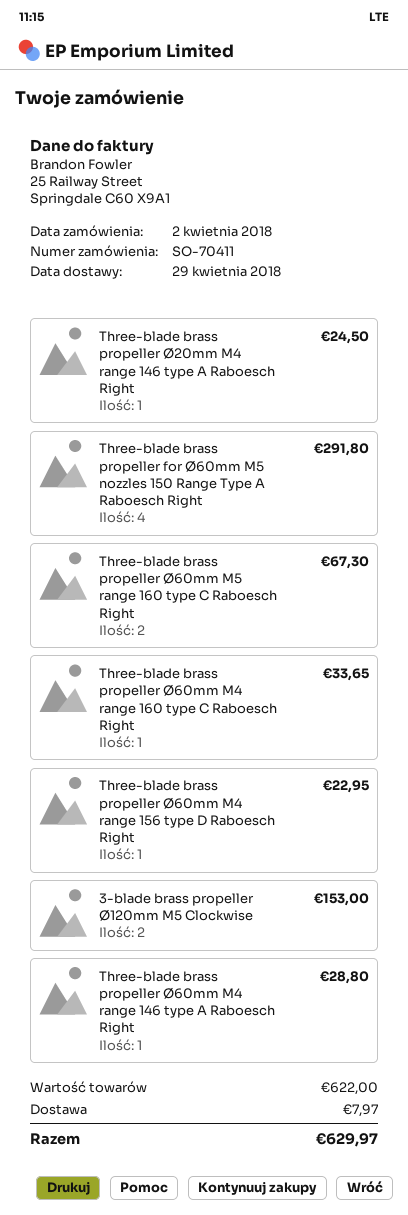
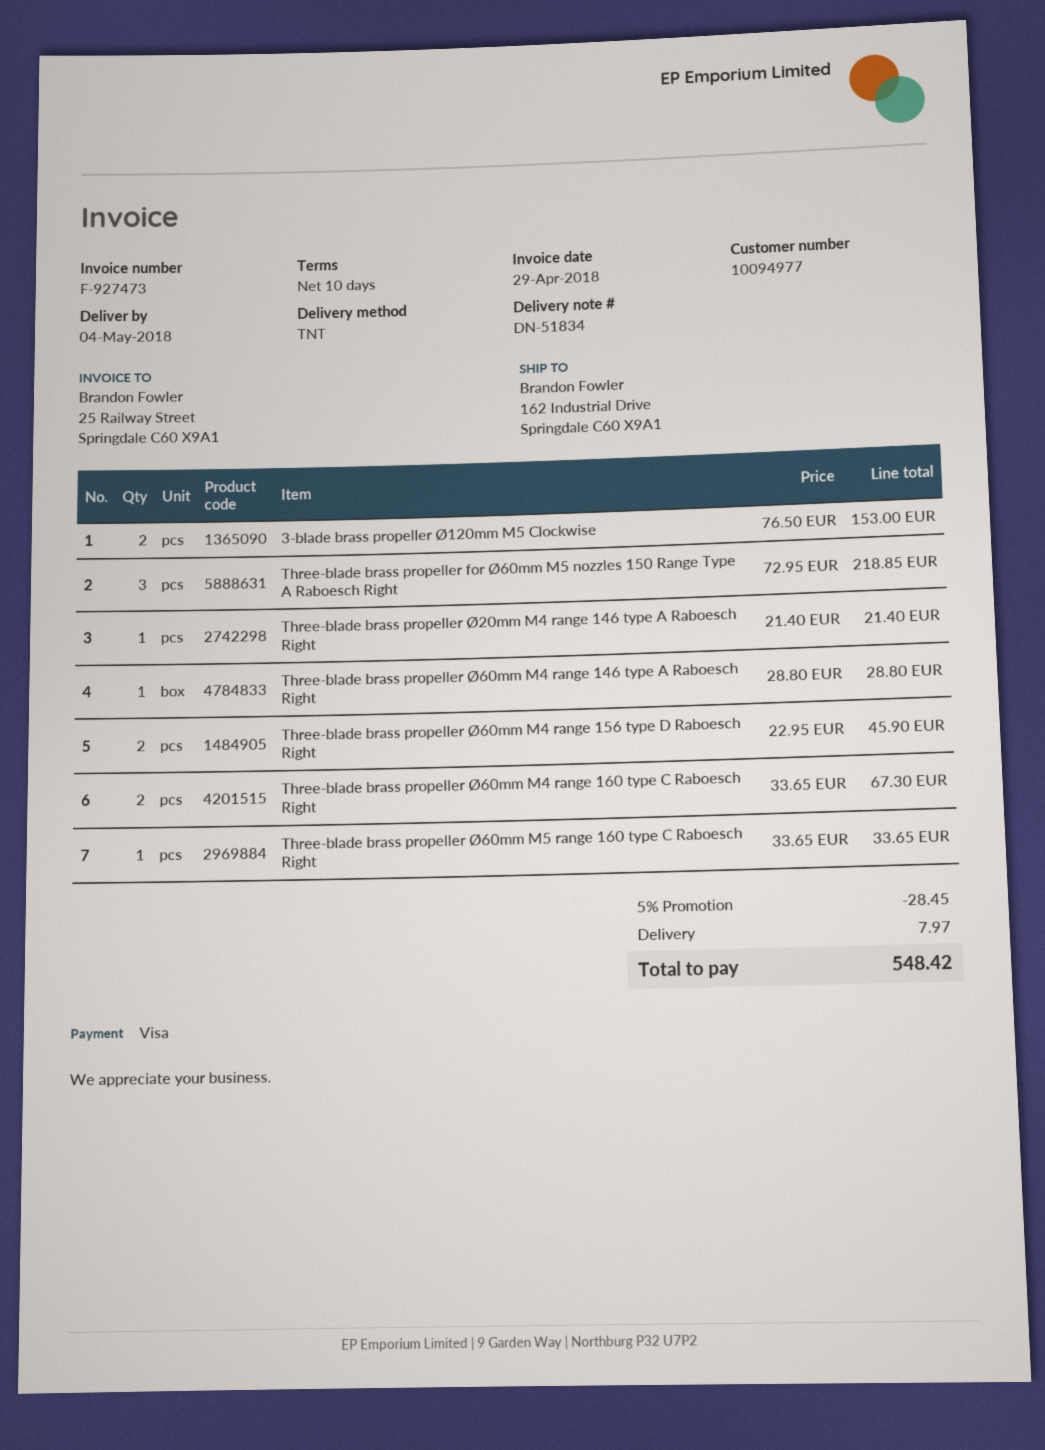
delivery date: 2018-04-29 -> 2018-05-04
Three-blade brass propeller Ø20mm M4 range 146 type A Raboesch Right: 1 for 24.50 -> 1 for 21.40
Three-blade brass propeller for Ø60mm M5 nozzles 150 Range Type A Raboesch Right: 4 for 291.80 -> 3 for 218.85
Three-blade brass propeller Ø60mm M5 range 160 type C Raboesch Right: 2 for 67.30 -> 1 for 33.65
Three-blade brass propeller Ø60mm M4 range 160 type C Raboesch Right: 1 for 33.65 -> 2 for 67.30
Three-blade brass propeller Ø60mm M4 range 156 type D Raboesch Right: 1 for 22.95 -> 2 for 45.90
discount: none -> 5% = 28.45
total: 629.97 -> 548.42

